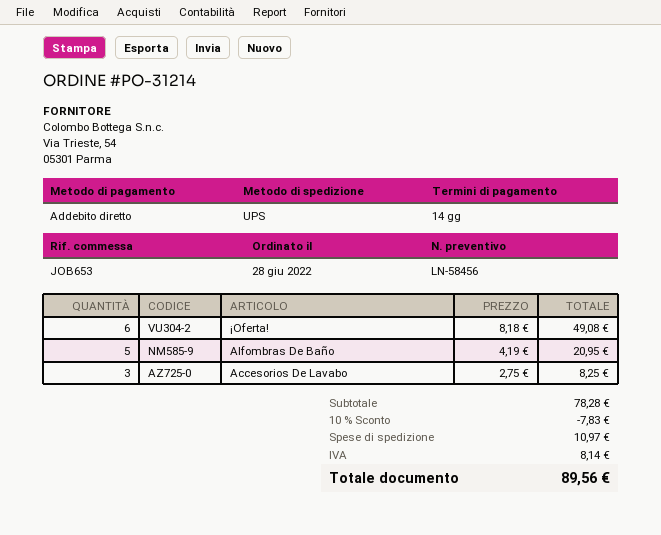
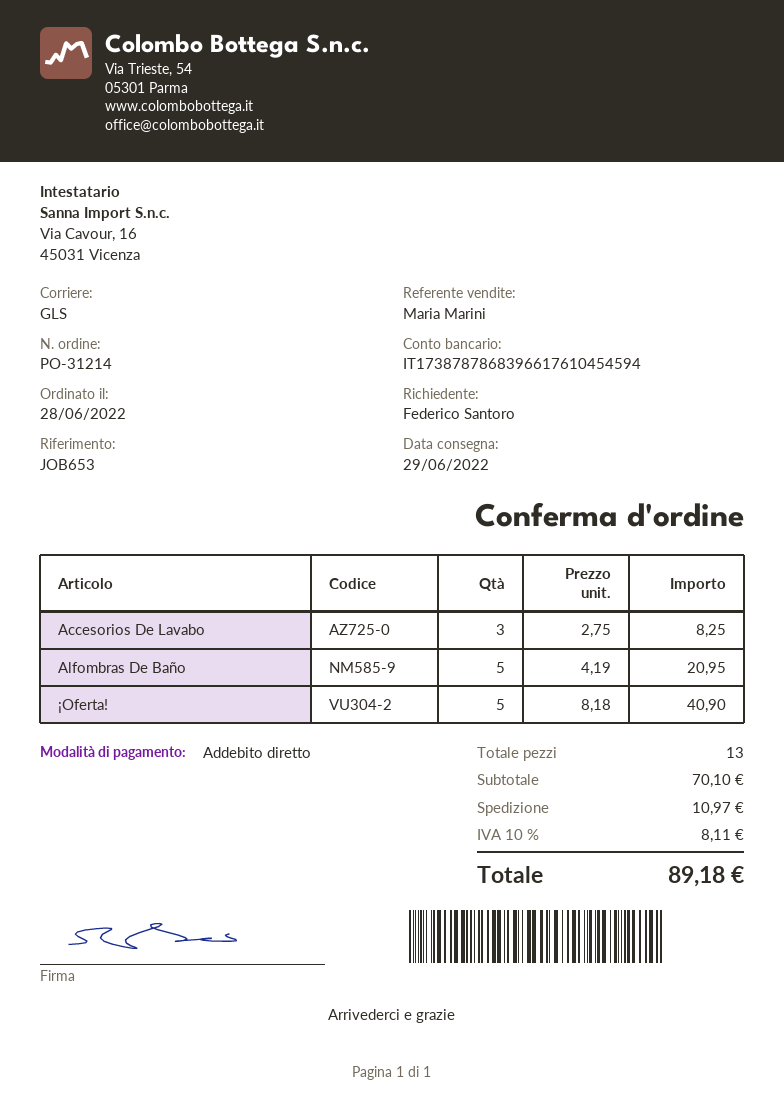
shipping method: UPS -> GLS
¡Oferta!: 6 x 8.18 = 49.08 -> 5 x 8.18 = 40.90
subtotal: 78.28 -> 70.10
discount: 10% = 7.83 -> none
tax: 8.14 -> 8.11
total: 89.56 -> 89.18

